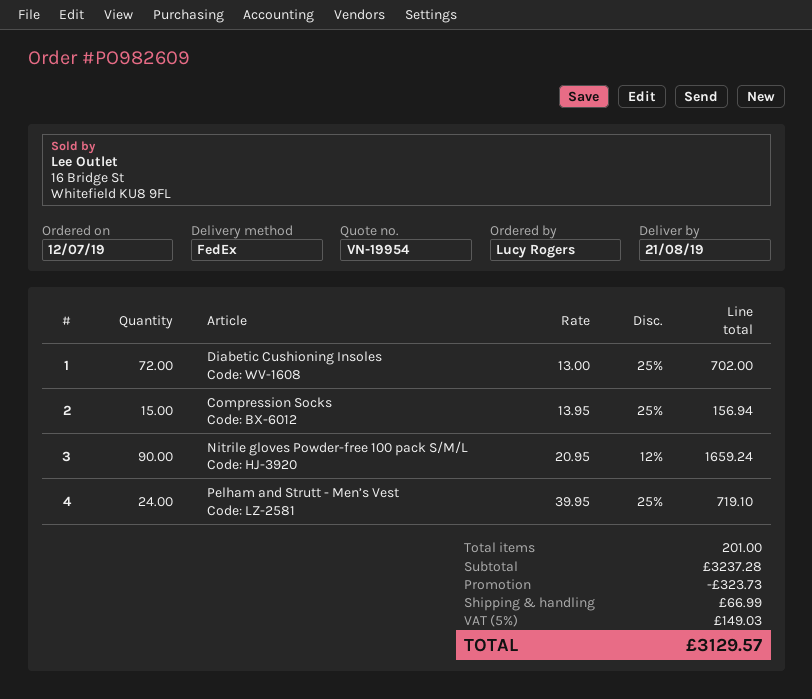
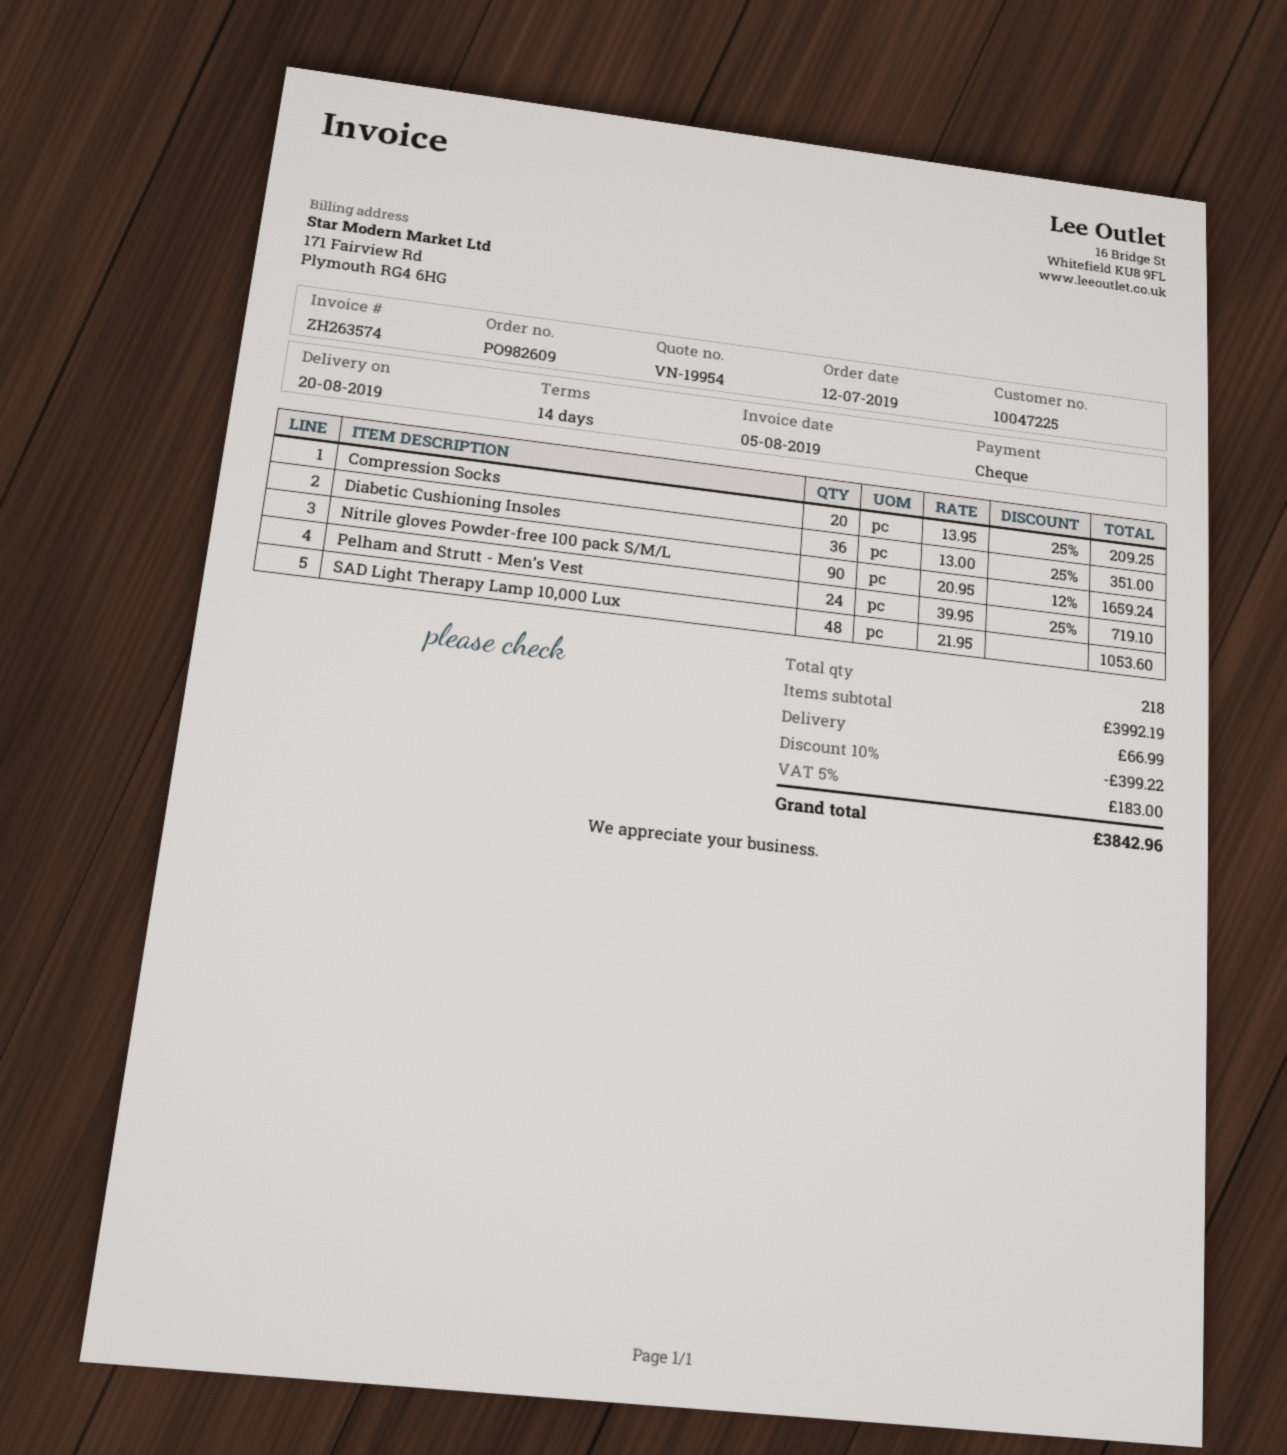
delivery date: 2019-08-21 -> 2019-08-20
Diabetic Cushioning Insoles: 72 x 13.00 - 25% = 702.00 -> 36 x 13.00 - 25% = 351.00
Compression Socks: 15 x 13.95 - 25% = 156.94 -> 20 x 13.95 - 25% = 209.25
SAD Light Therapy Lamp 10,000 Lux: none -> 48 x 21.95 = 1053.60
total quantity: 201 -> 218
subtotal: 3237.28 -> 3992.19
discount: 323.73 -> 399.22
tax: 5% = 149.03 -> 5% = 183.00
total: 3129.57 -> 3842.96

